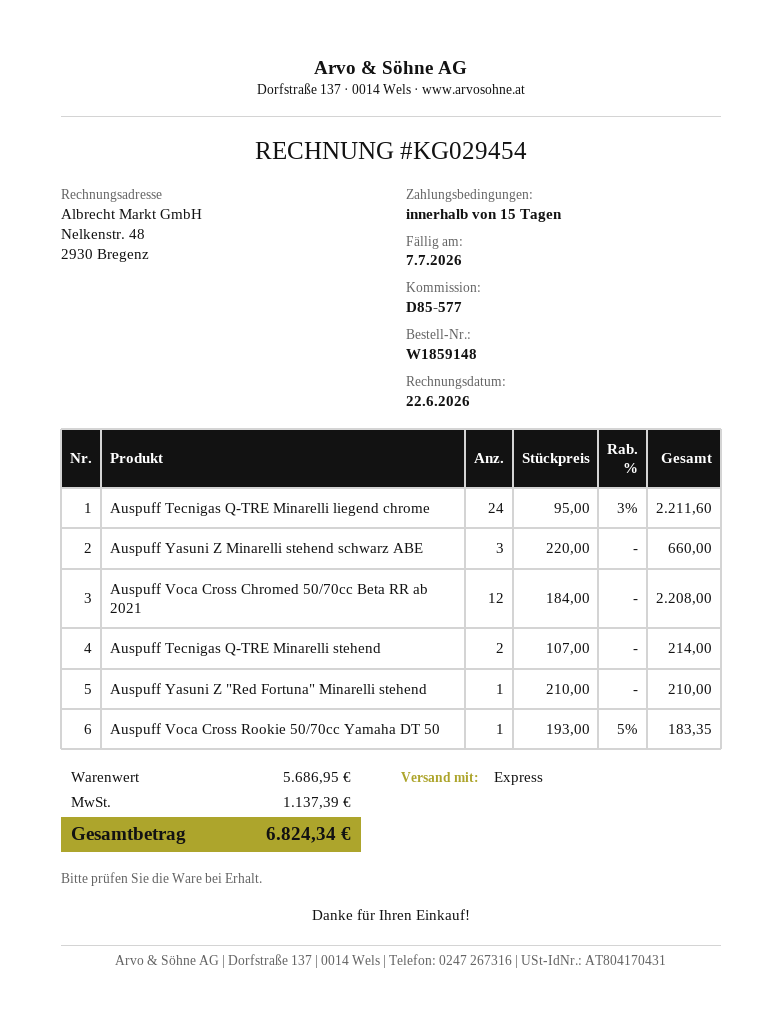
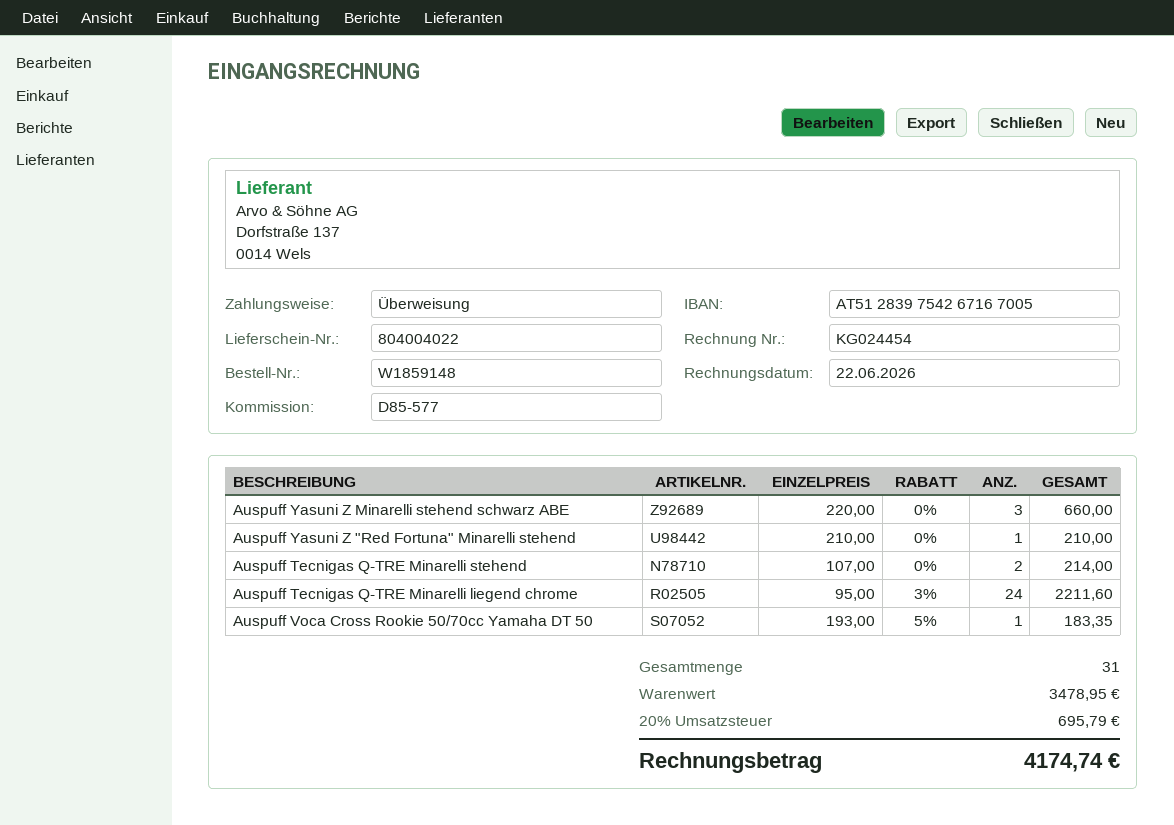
invoice number: KG029454 -> KG024454
Auspuff Voca Cross Chromed 50/70cc Beta RR ab 2021: 12 x 184.00 = 2208.00 -> none
subtotal: 5686.95 -> 3478.95
tax: 1137.39 -> 695.79
total: 6824.34 -> 4174.74

